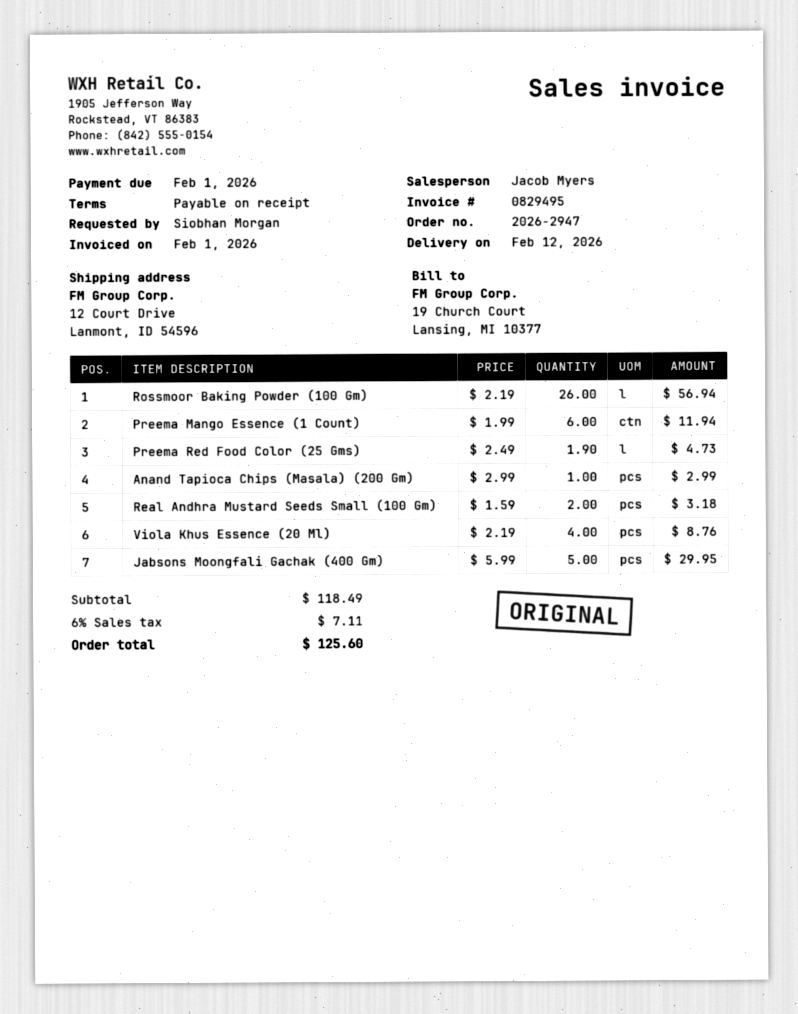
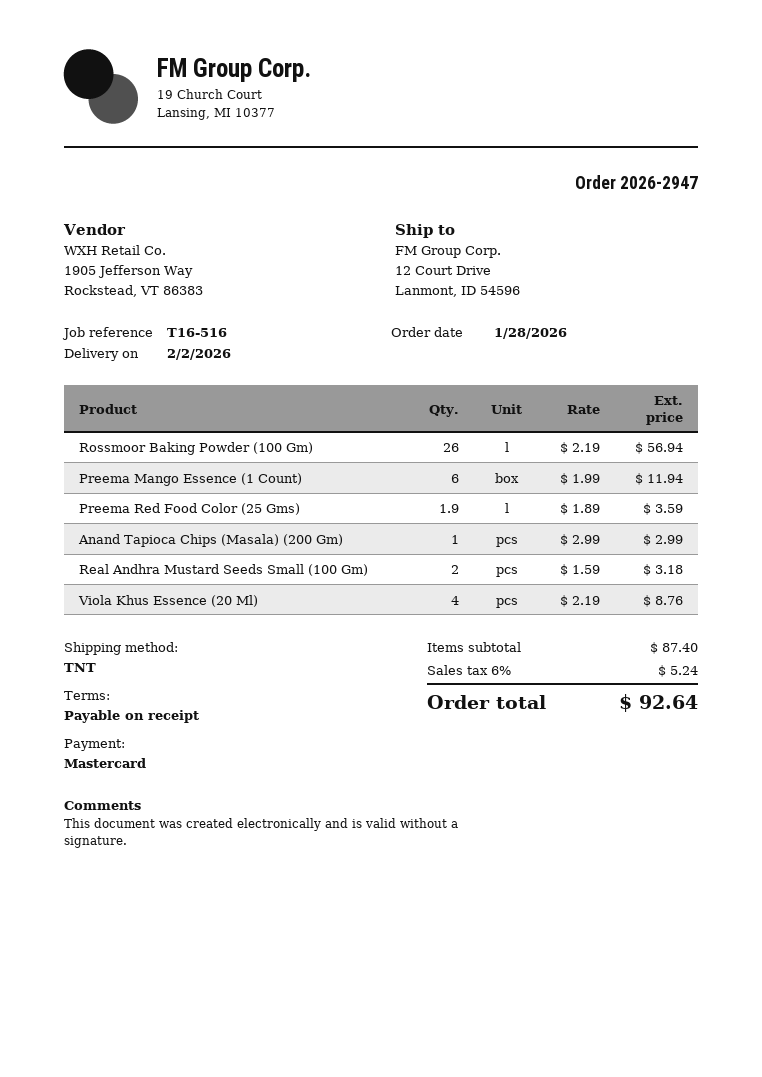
delivery date: 2026-02-12 -> 2026-02-02
Preema Red Food Color (25 Gms): 1.9 x 2.49 = 4.73 -> 1.9 x 1.89 = 3.59
Jabsons Moongfali Gachak (400 Gm): 5 x 5.99 = 29.95 -> none
subtotal: 118.49 -> 87.40
tax: 6% = 7.11 -> 6% = 5.24
total: 125.60 -> 92.64

